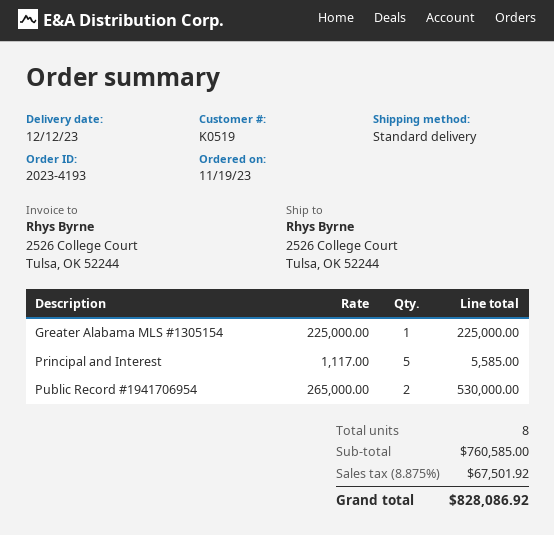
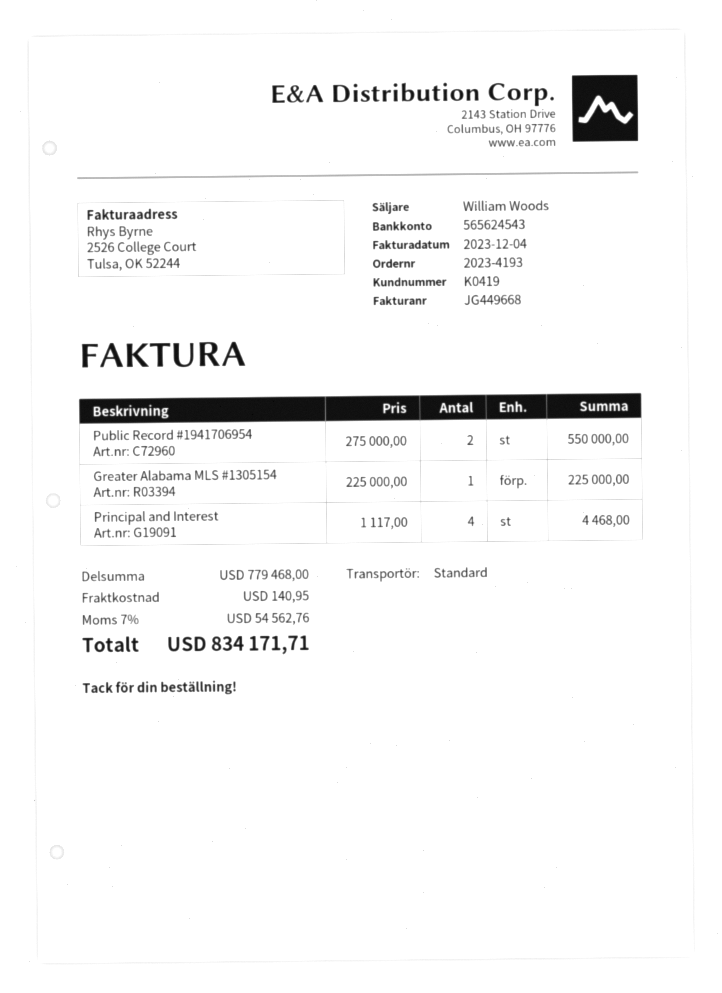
customer number: K0519 -> K0419
Principal and Interest: 5 x 1117.00 = 5585.00 -> 4 x 1117.00 = 4468.00
Public Record #1941706954: 2 x 265000.00 = 530000.00 -> 2 x 275000.00 = 550000.00
subtotal: 760585.00 -> 779468.00
shipping: none -> 140.95
tax: 8.875% = 67501.92 -> 7% = 54562.76
total: 828086.92 -> 834171.71

